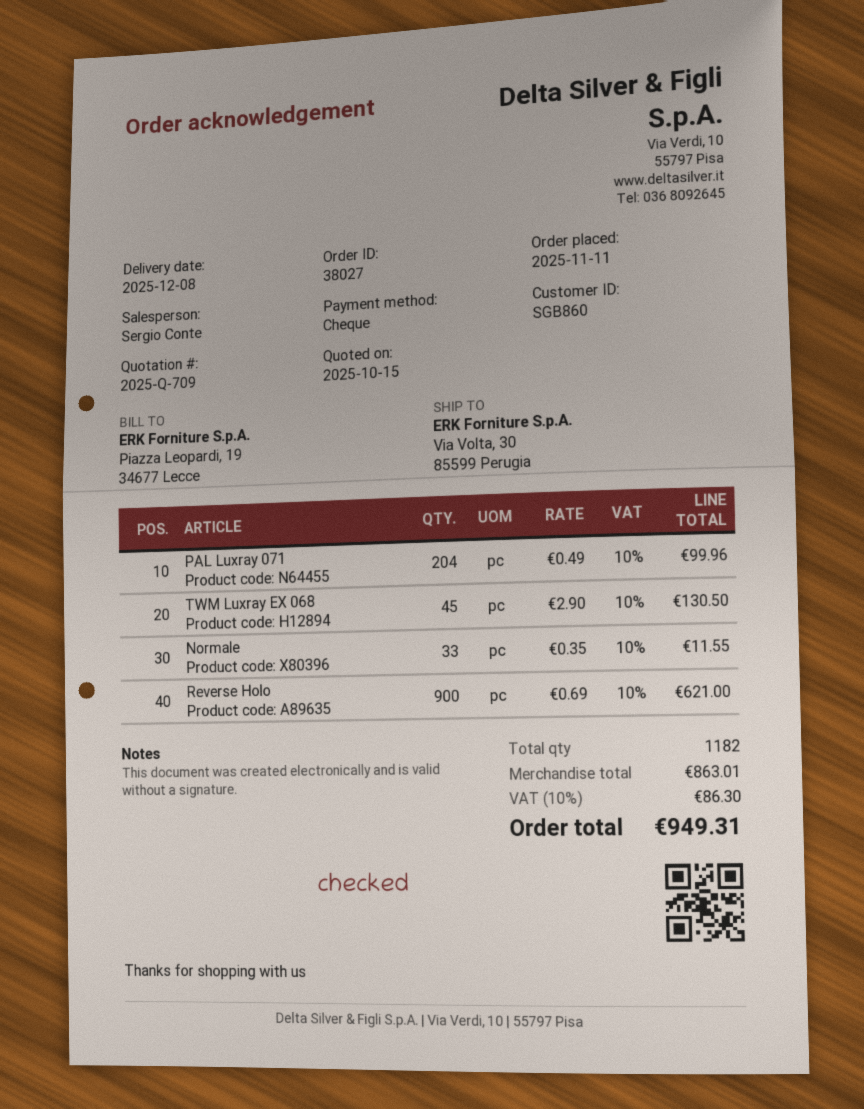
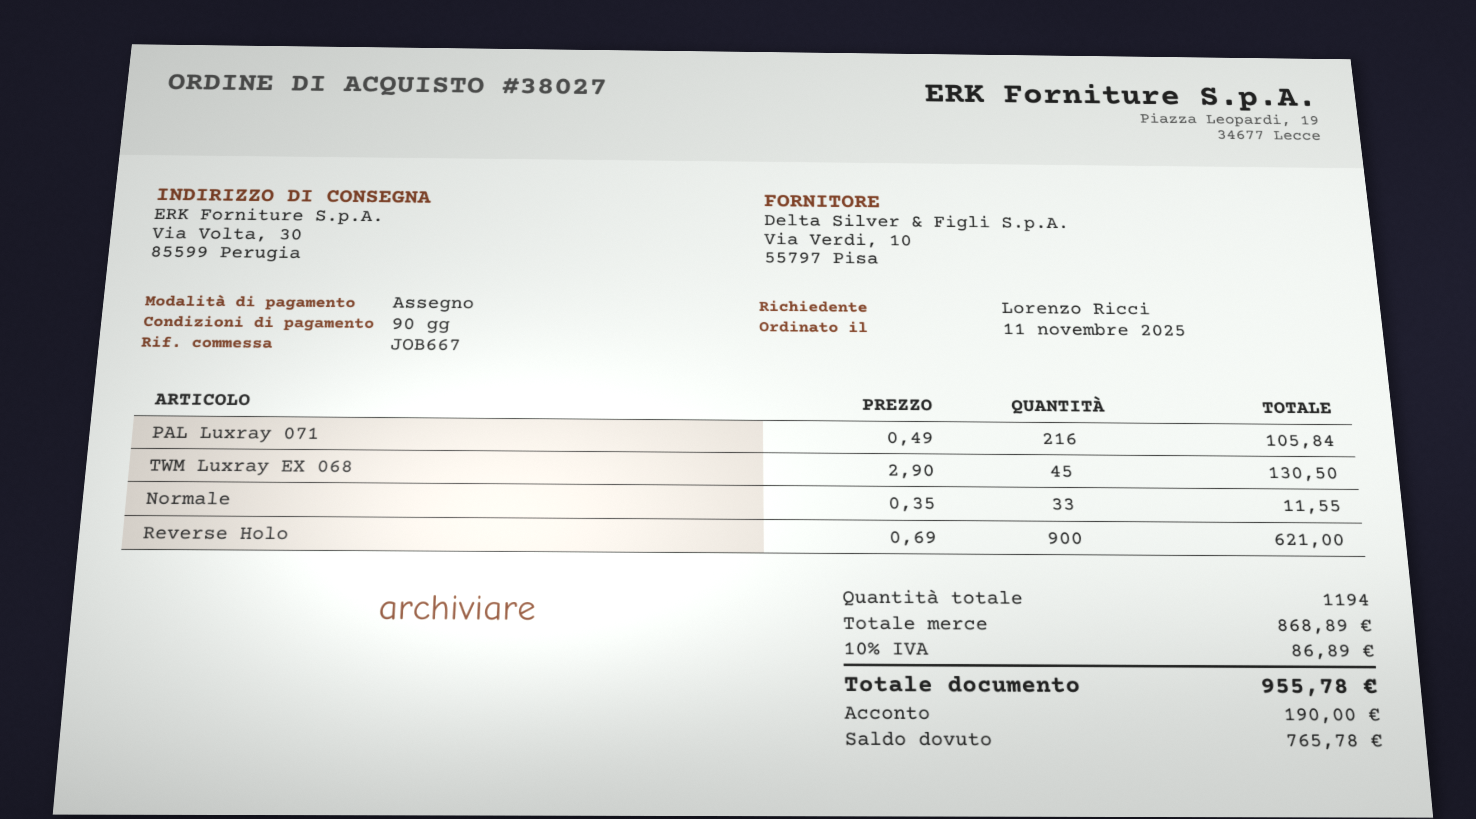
PAL Luxray 071: 204 x 0.49 = 99.96 -> 216 x 0.49 = 105.84
total quantity: 1182 -> 1194
subtotal: 863.01 -> 868.89
tax: 10% = 86.30 -> 10% = 86.89
total: 949.31 -> 955.78

